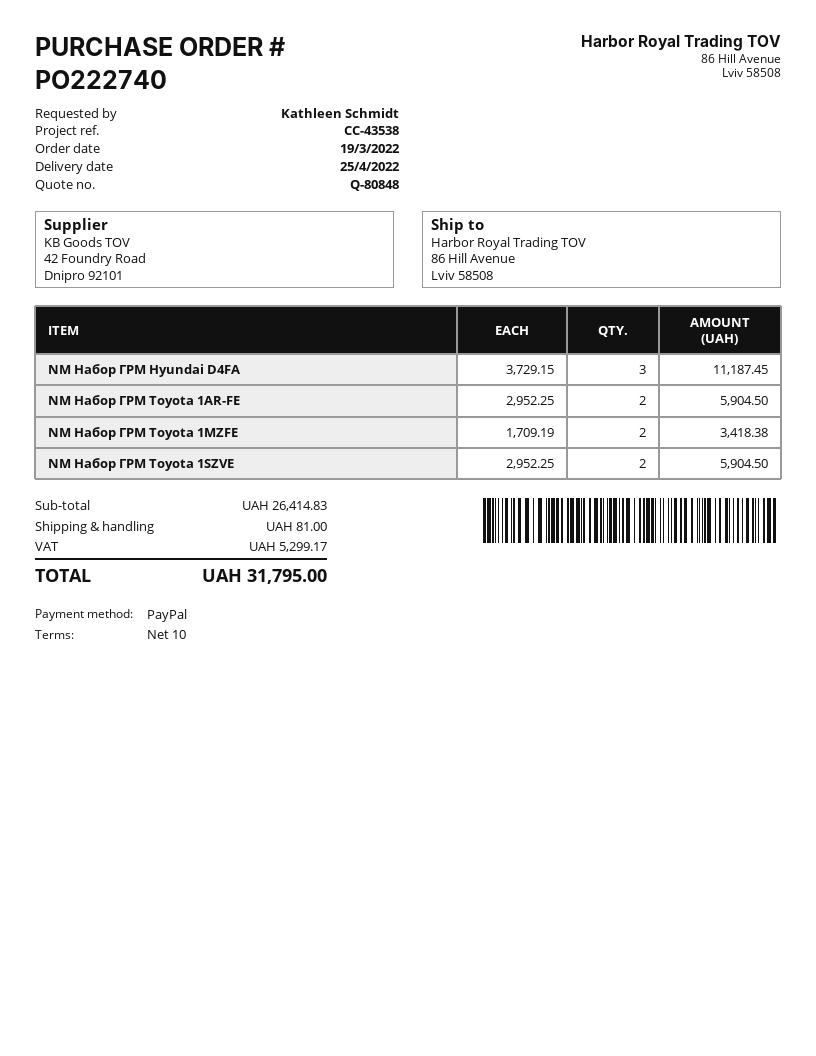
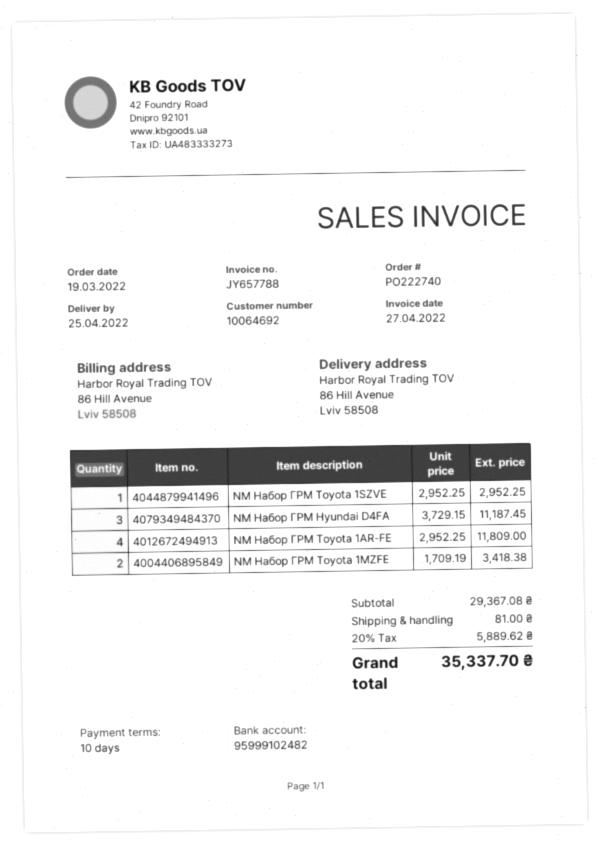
NM Набор ГРМ Toyota 1AR-FE: 2 x 2952.25 = 5904.50 -> 4 x 2952.25 = 11809.00
NM Набор ГРМ Toyota 1SZVE: 2 x 2952.25 = 5904.50 -> 1 x 2952.25 = 2952.25
subtotal: 26414.83 -> 29367.08
tax: 5299.17 -> 5889.62
total: 31795.00 -> 35337.70

